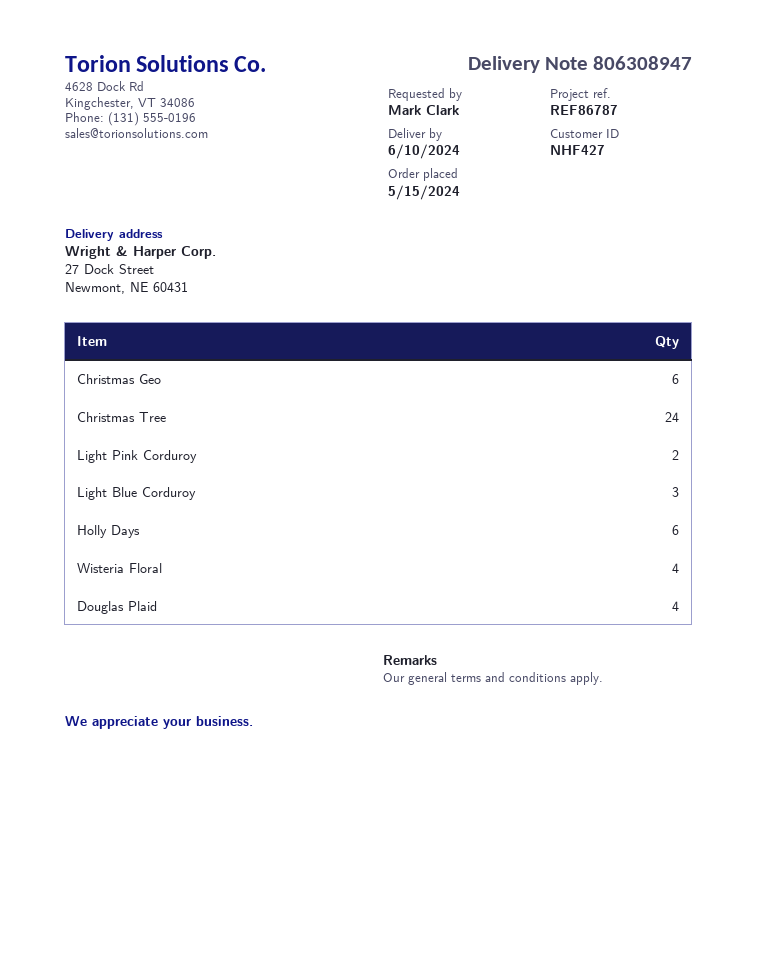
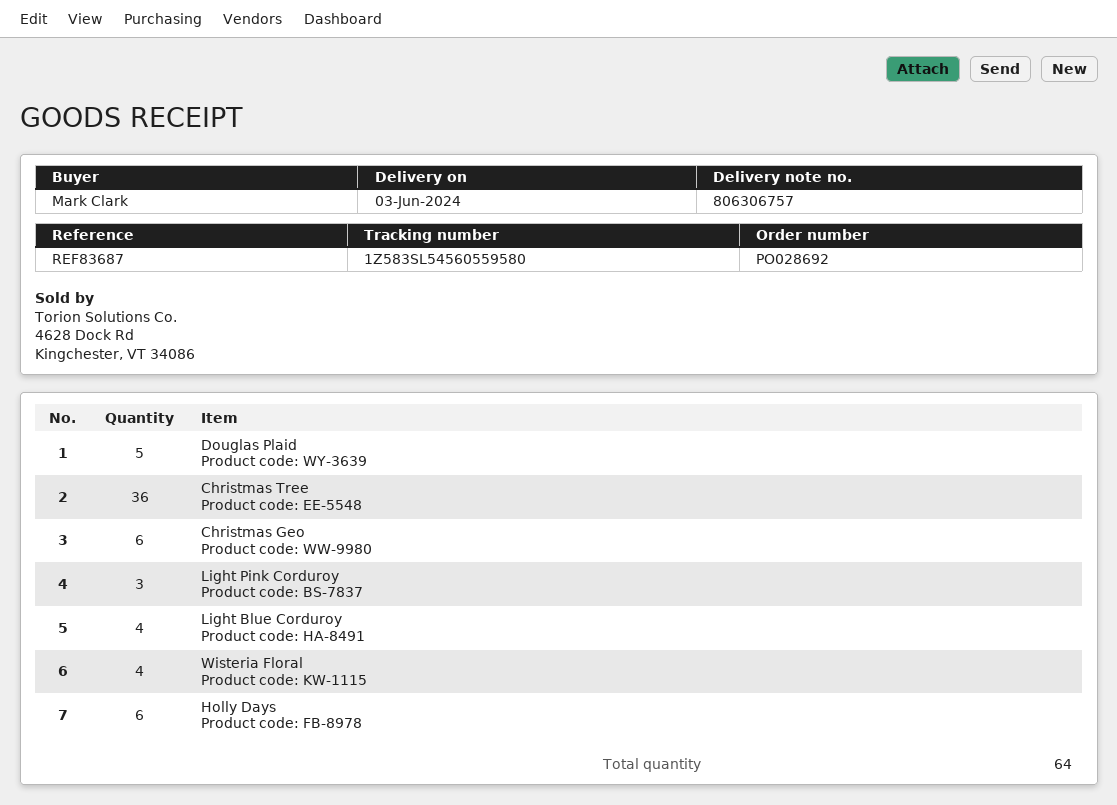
delivery note number: 806308947 -> 806306757
delivery date: 2024-06-10 -> 2024-06-03
reference: REF86787 -> REF83687
Christmas Tree: 24 -> 36
Light Pink Corduroy: 2 -> 3
Light Blue Corduroy: 3 -> 4
Douglas Plaid: 4 -> 5

